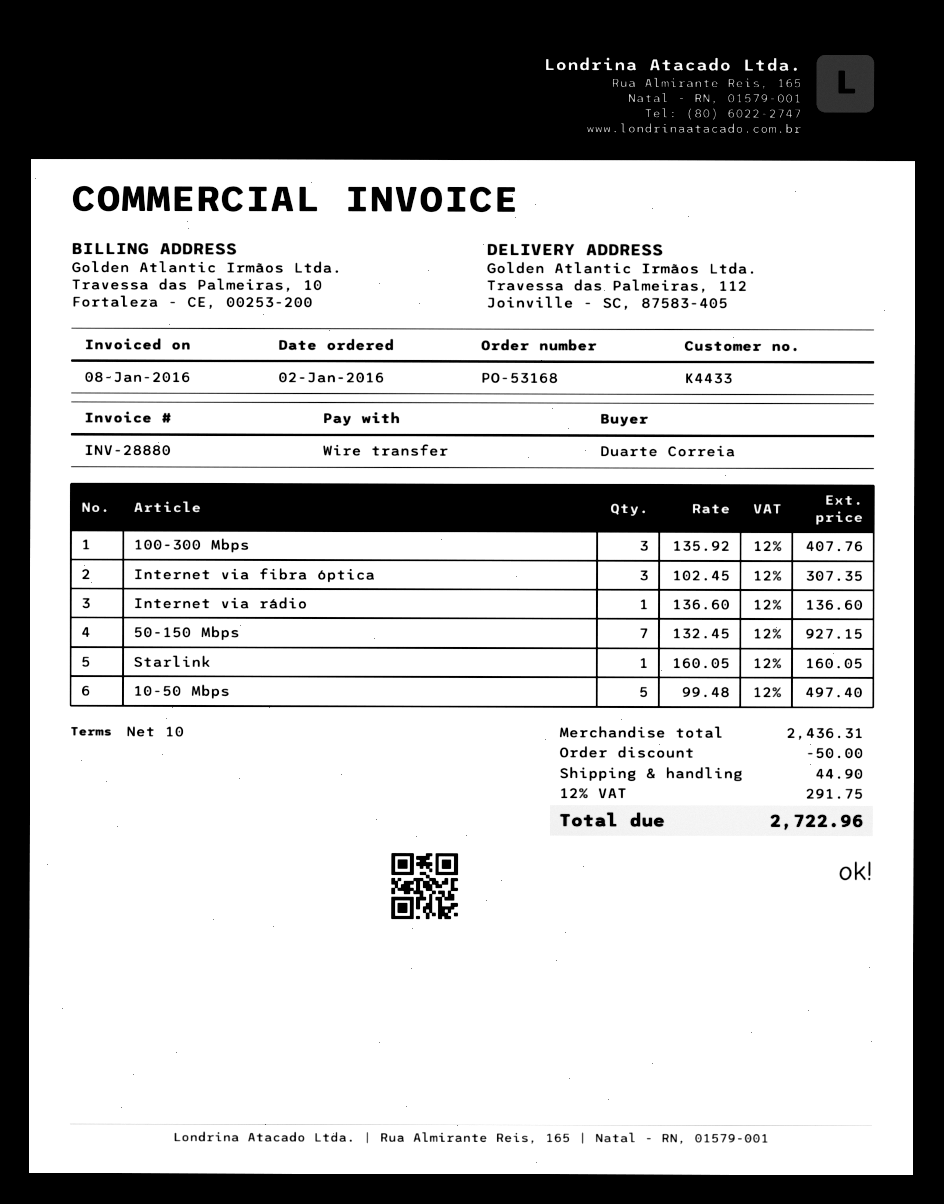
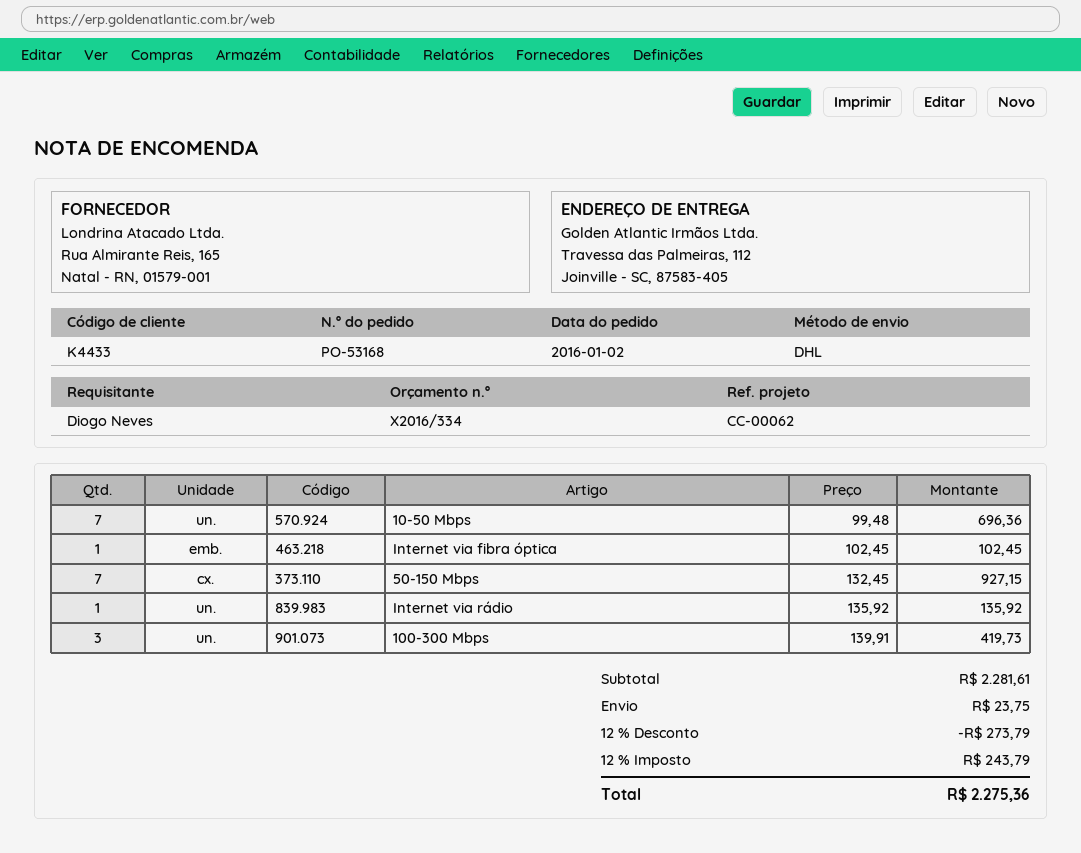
ordered by: Duarte Correia -> Diogo Neves
100-300 Mbps: 3 x 135.92 = 407.76 -> 3 x 139.91 = 419.73
Internet via fibra óptica: 3 x 102.45 = 307.35 -> 1 x 102.45 = 102.45
Internet via rádio: 1 x 136.60 = 136.60 -> 1 x 135.92 = 135.92
Starlink: 1 x 160.05 = 160.05 -> none
10-50 Mbps: 5 x 99.48 = 497.40 -> 7 x 99.48 = 696.36
subtotal: 2436.31 -> 2281.61
discount: 50.00 -> 273.79
shipping: 44.90 -> 23.75
tax: 12% = 291.75 -> 12% = 243.79
total: 2722.96 -> 2275.36

